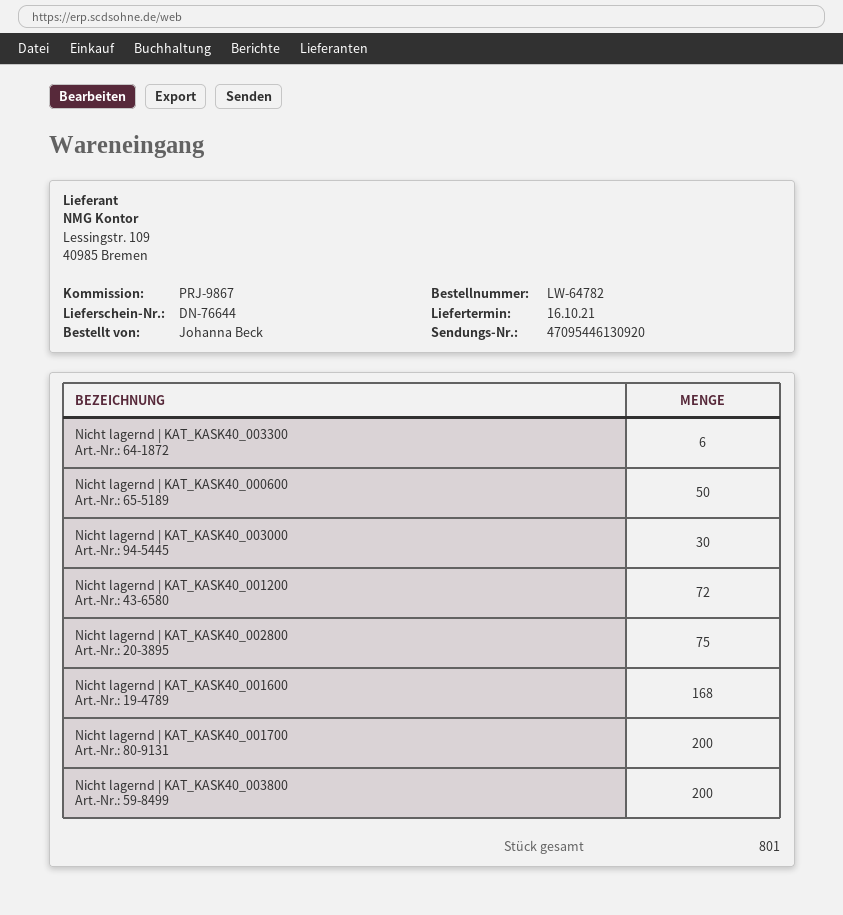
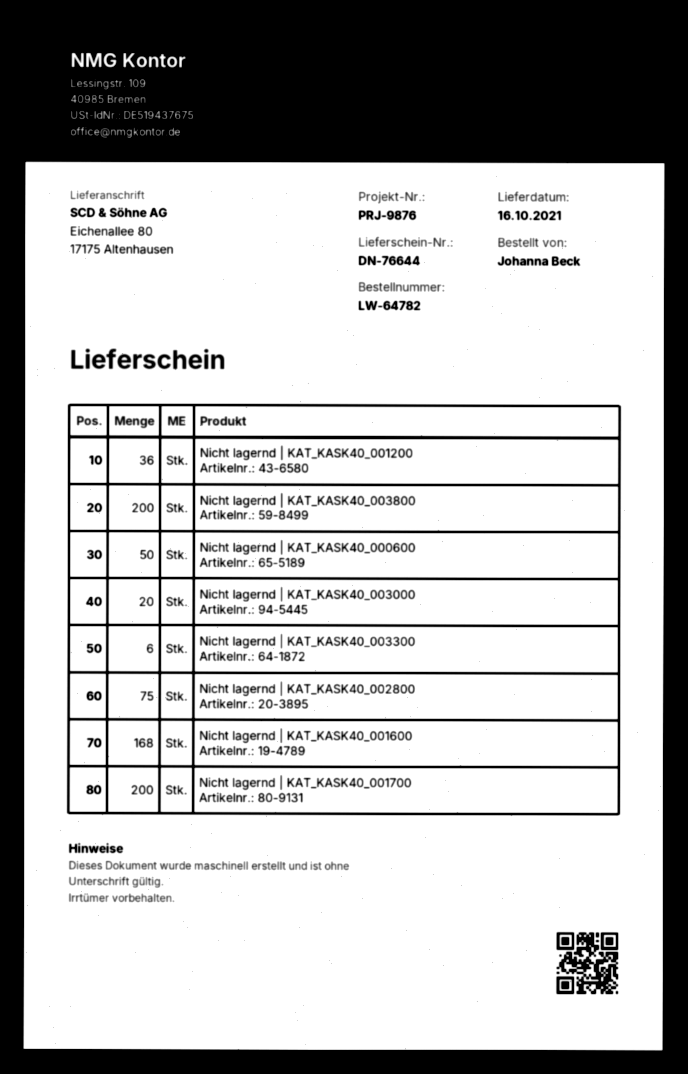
reference: PRJ-9867 -> PRJ-9876
Nicht lagernd | KAT_KASK40_003000: 30 -> 20
Nicht lagernd | KAT_KASK40_001200: 72 -> 36

